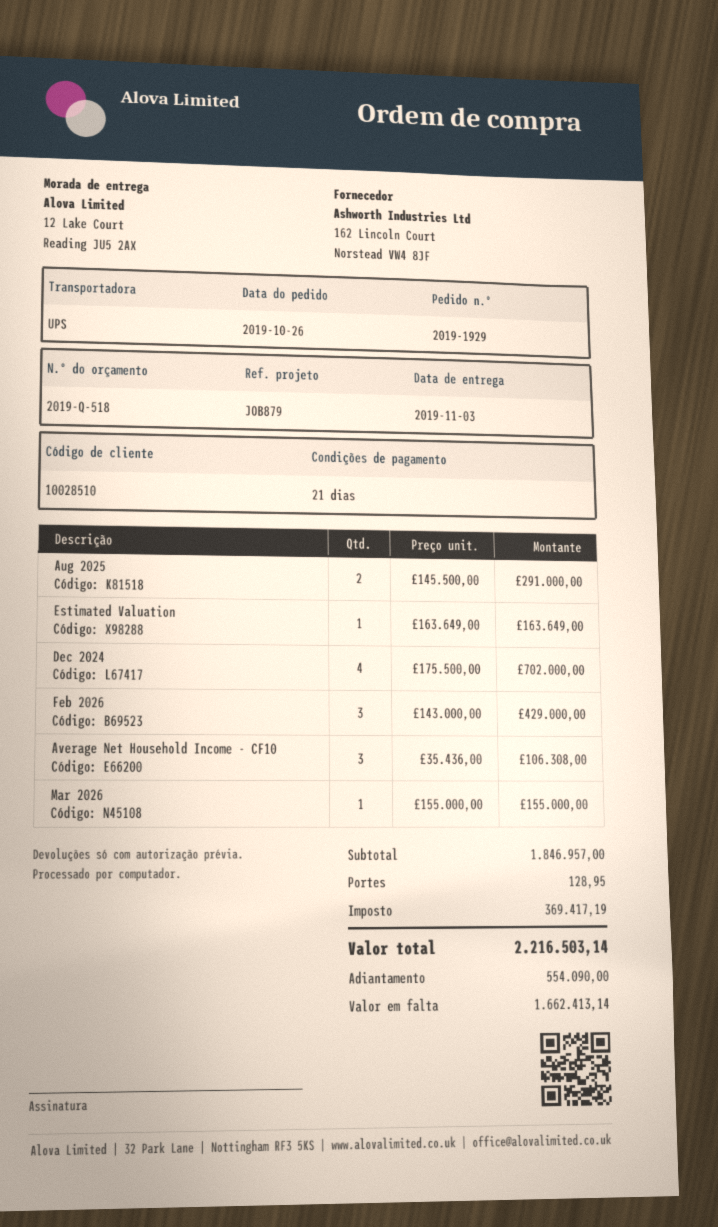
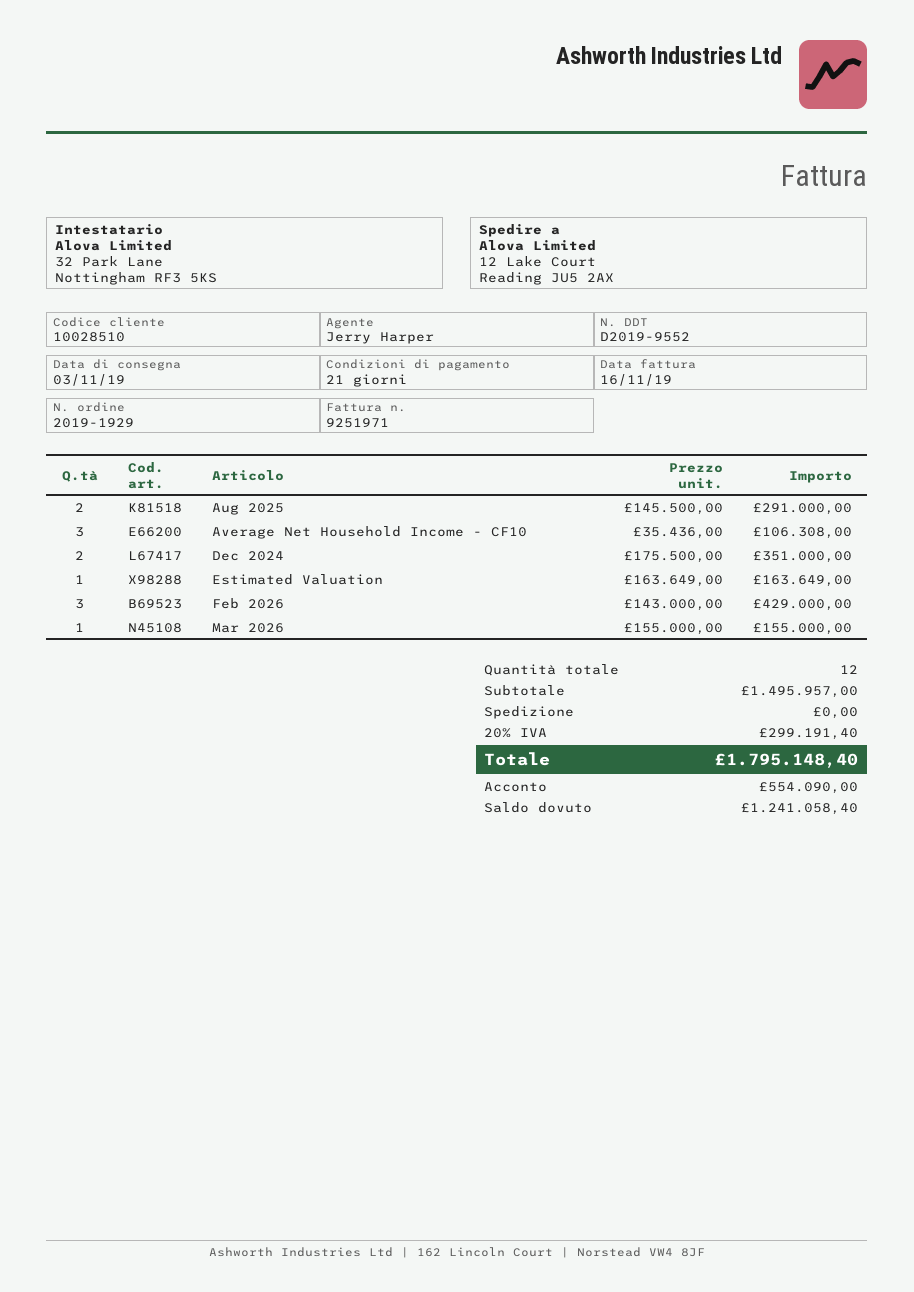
Dec 2024: 4 x 175500.00 = 702000.00 -> 2 x 175500.00 = 351000.00
subtotal: 1846957.00 -> 1495957.00
shipping: 128.95 -> 0.00
tax: 369417.19 -> 299191.40
total: 2216503.14 -> 1795148.40
balance: 1662413.14 -> 1241058.40

